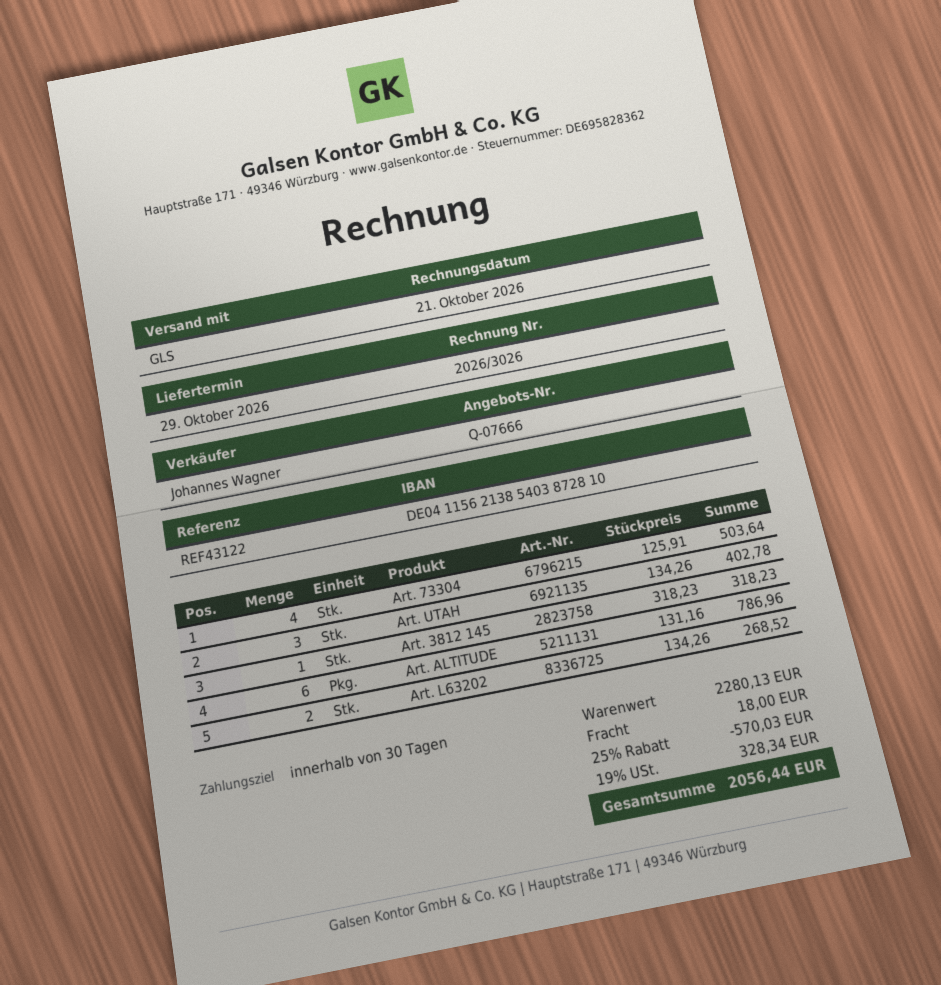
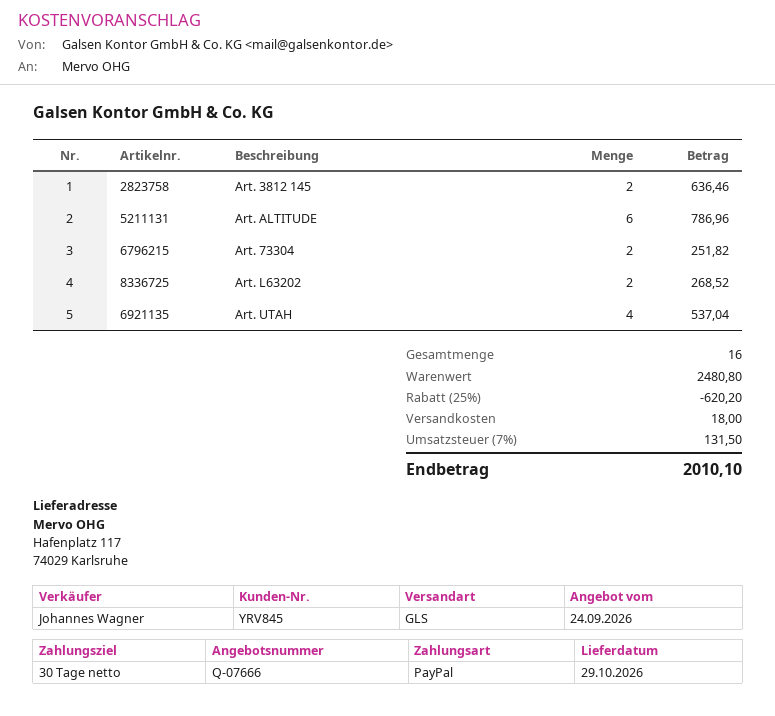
Art. 73304: 4 for 503.64 -> 2 for 251.82
Art. UTAH: 3 for 402.78 -> 4 for 537.04
Art. 3812 145: 1 for 318.23 -> 2 for 636.46
subtotal: 2280.13 -> 2480.80
discount: 25% = 570.03 -> 25% = 620.20
tax: 19% = 328.34 -> 7% = 131.50
total: 2056.44 -> 2010.10

